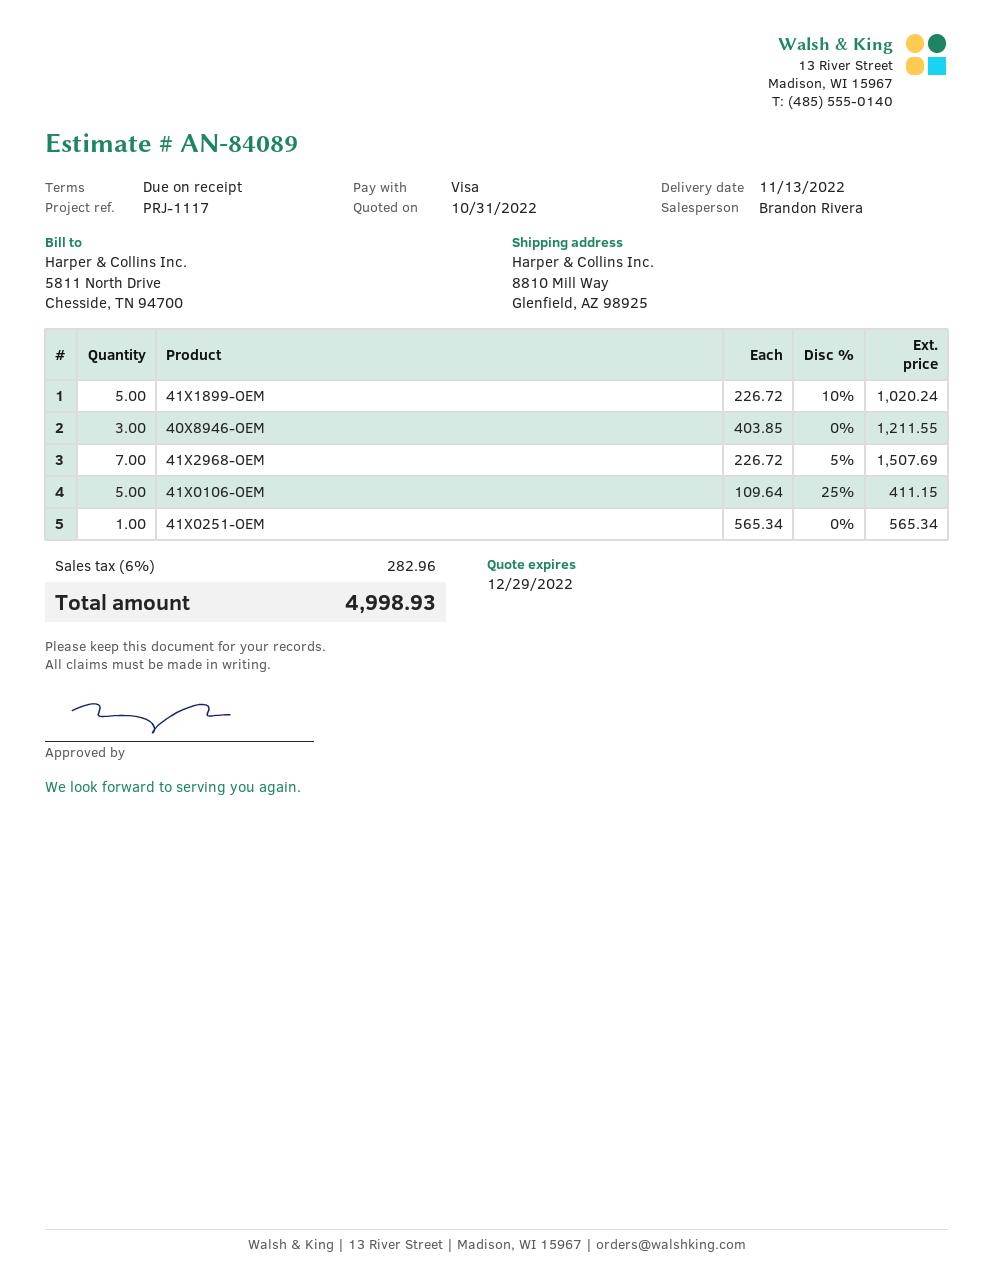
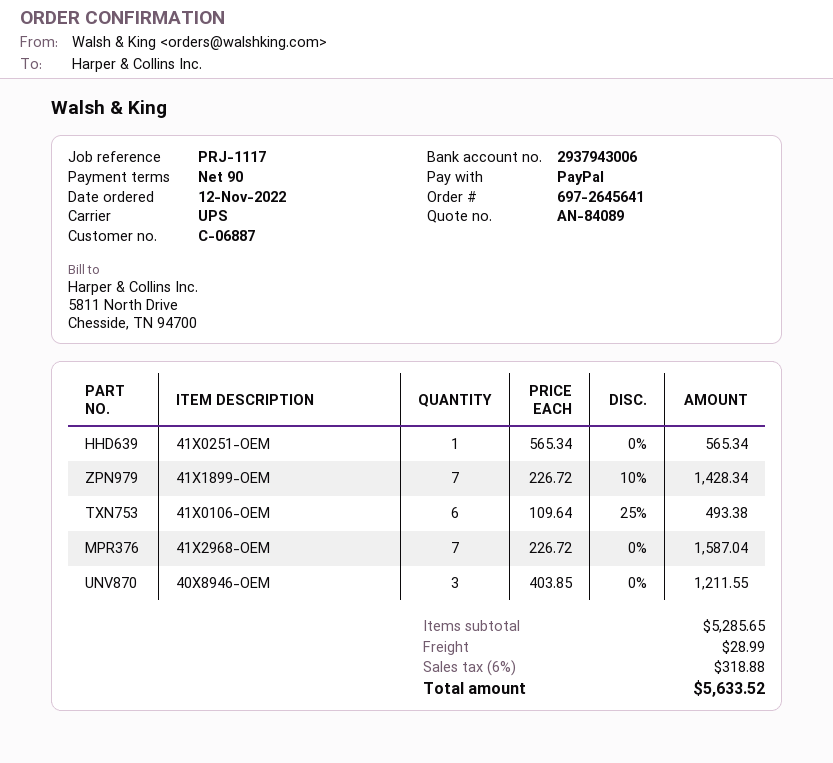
payment terms: on receipt -> 90 days
payment method: Visa -> PayPal
41X1899-OEM: 5 x 226.72 - 10% = 1020.24 -> 7 x 226.72 - 10% = 1428.34
41X2968-OEM: 7 x 226.72 - 5% = 1507.69 -> 7 x 226.72 = 1587.04
41X0106-OEM: 5 x 109.64 - 25% = 411.15 -> 6 x 109.64 - 25% = 493.38
shipping: none -> 28.99
tax: 6% = 282.96 -> 6% = 318.88
total: 4998.93 -> 5633.52

